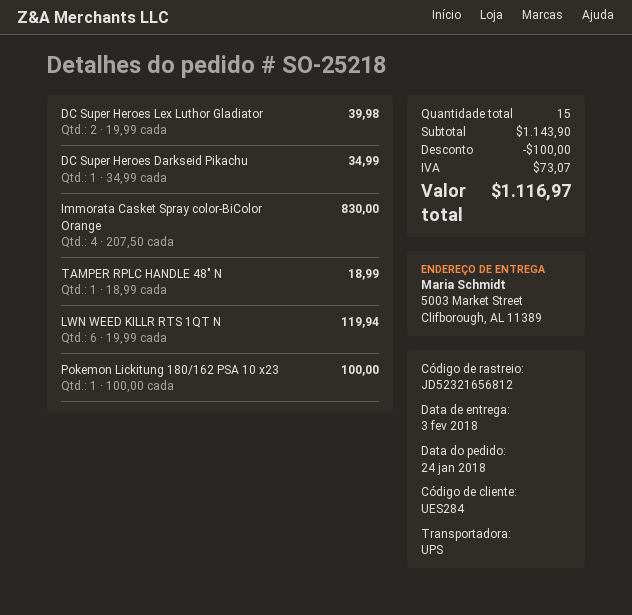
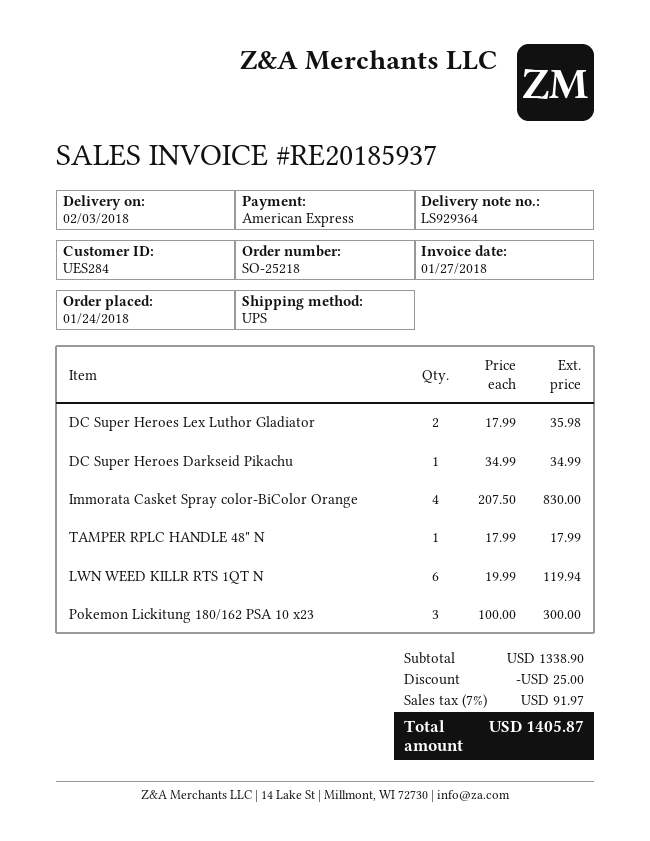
DC Super Heroes Lex Luthor Gladiator: 2 x 19.99 = 39.98 -> 2 x 17.99 = 35.98
TAMPER RPLC HANDLE 48" N: 1 x 18.99 = 18.99 -> 1 x 17.99 = 17.99
Pokemon Lickitung 180/162 PSA 10 x23: 1 x 100.00 = 100.00 -> 3 x 100.00 = 300.00
subtotal: 1143.90 -> 1338.90
discount: 100.00 -> 25.00
tax: 73.07 -> 91.97
total: 1116.97 -> 1405.87

